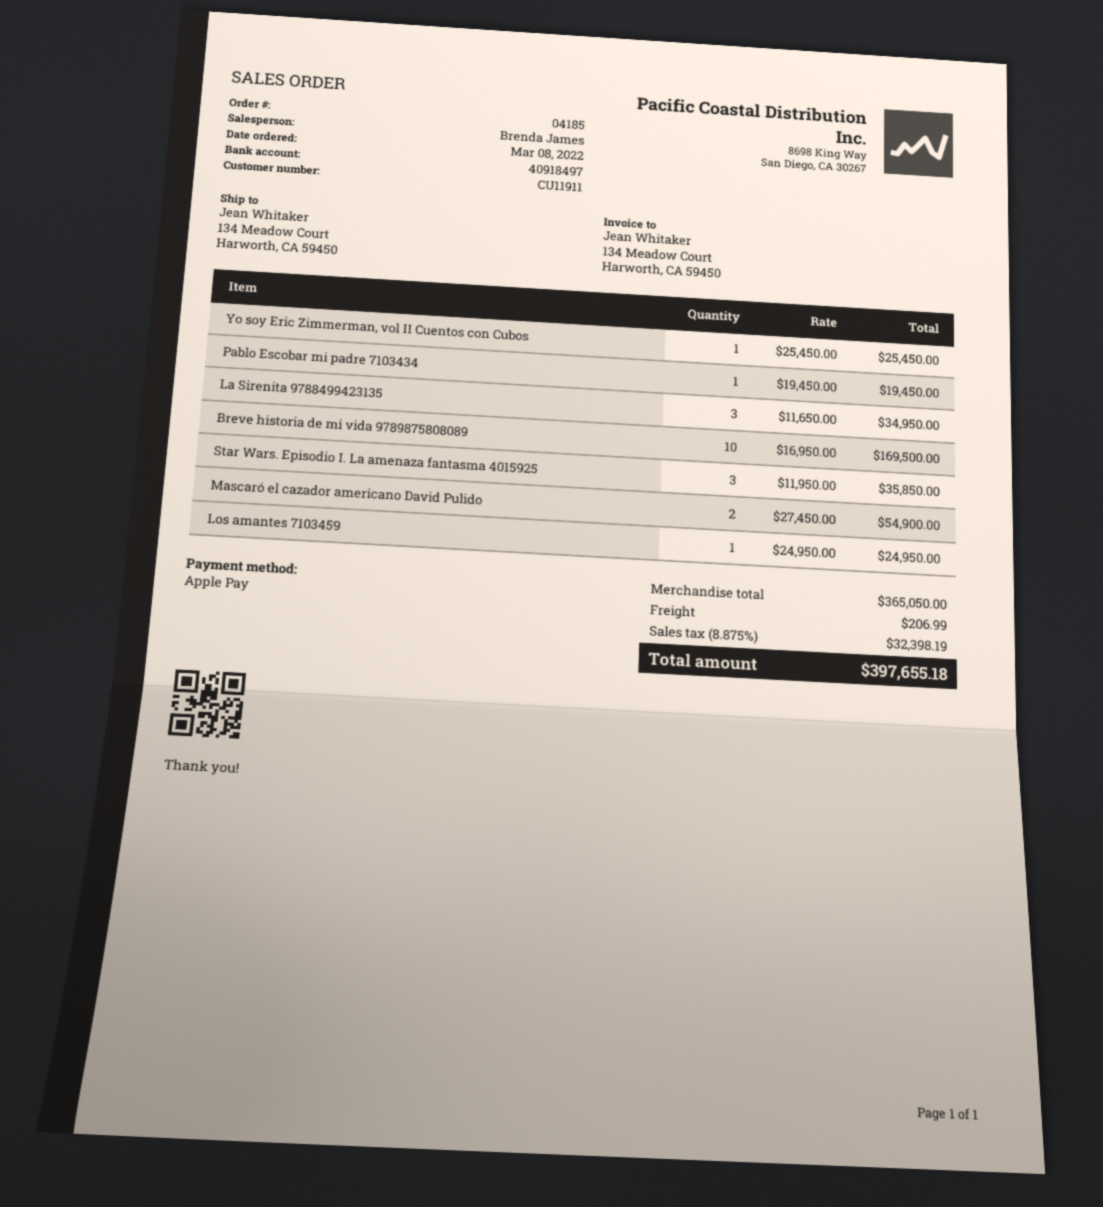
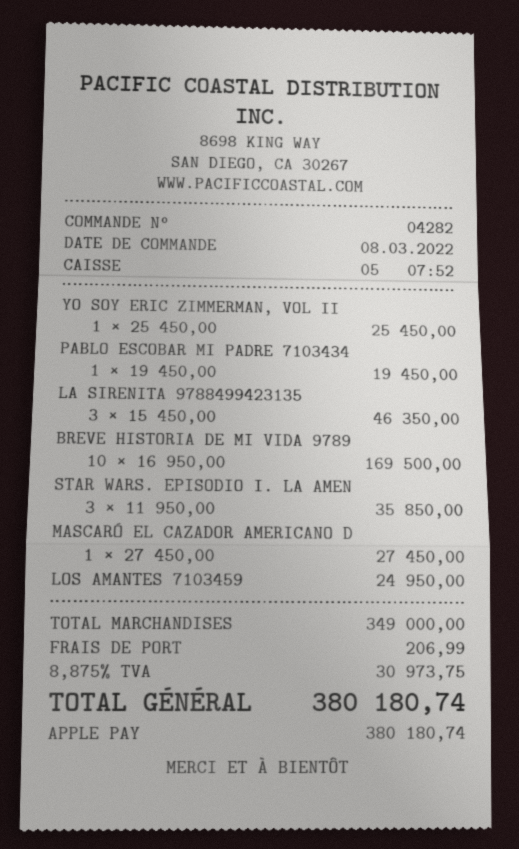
order number: 04185 -> 04282
La Sirenita 9788499423135: 3 x 11650.00 = 34950.00 -> 3 x 15450.00 = 46350.00
Mascaró el cazador americano David Pulido: 2 x 27450.00 = 54900.00 -> 1 x 27450.00 = 27450.00
subtotal: 365050.00 -> 349000.00
tax: 8.875% = 32398.19 -> 8.875% = 30973.75
total: 397655.18 -> 380180.74

